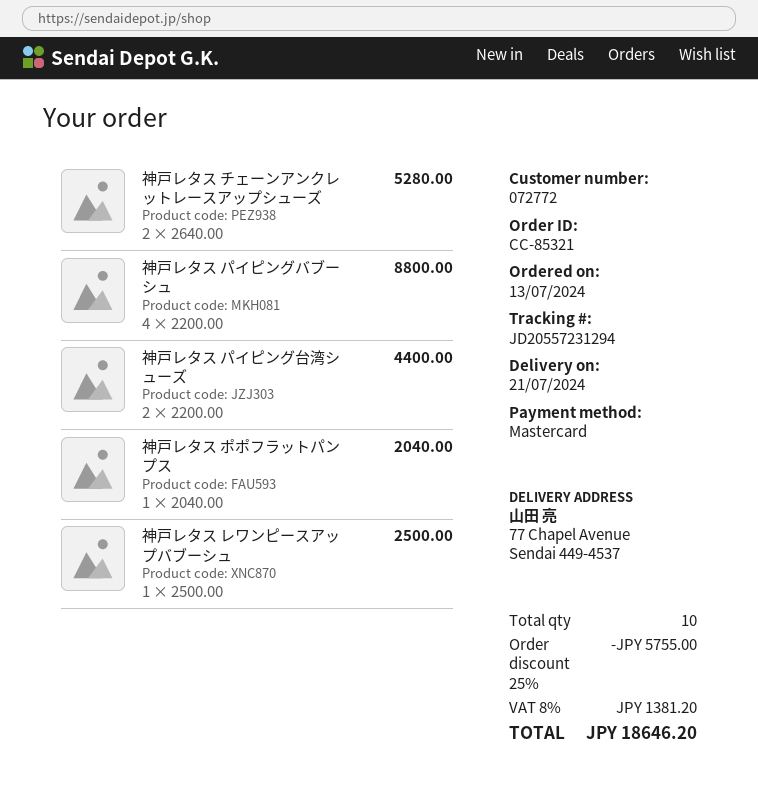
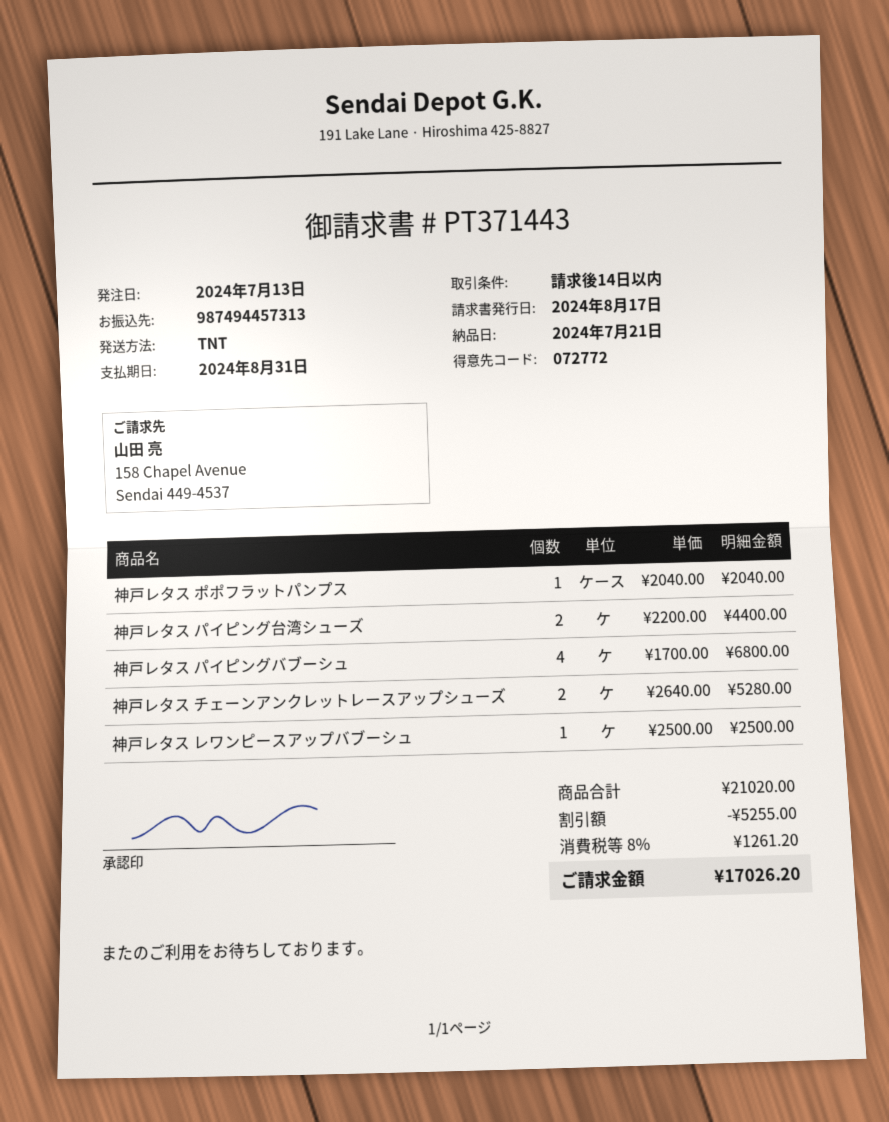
神戸レタス パイピングバブーシュ: 4 x 2200.00 = 8800.00 -> 4 x 1700.00 = 6800.00
discount: 5755.00 -> 5255.00
tax: 8% = 1381.20 -> 8% = 1261.20
total: 18646.20 -> 17026.20

